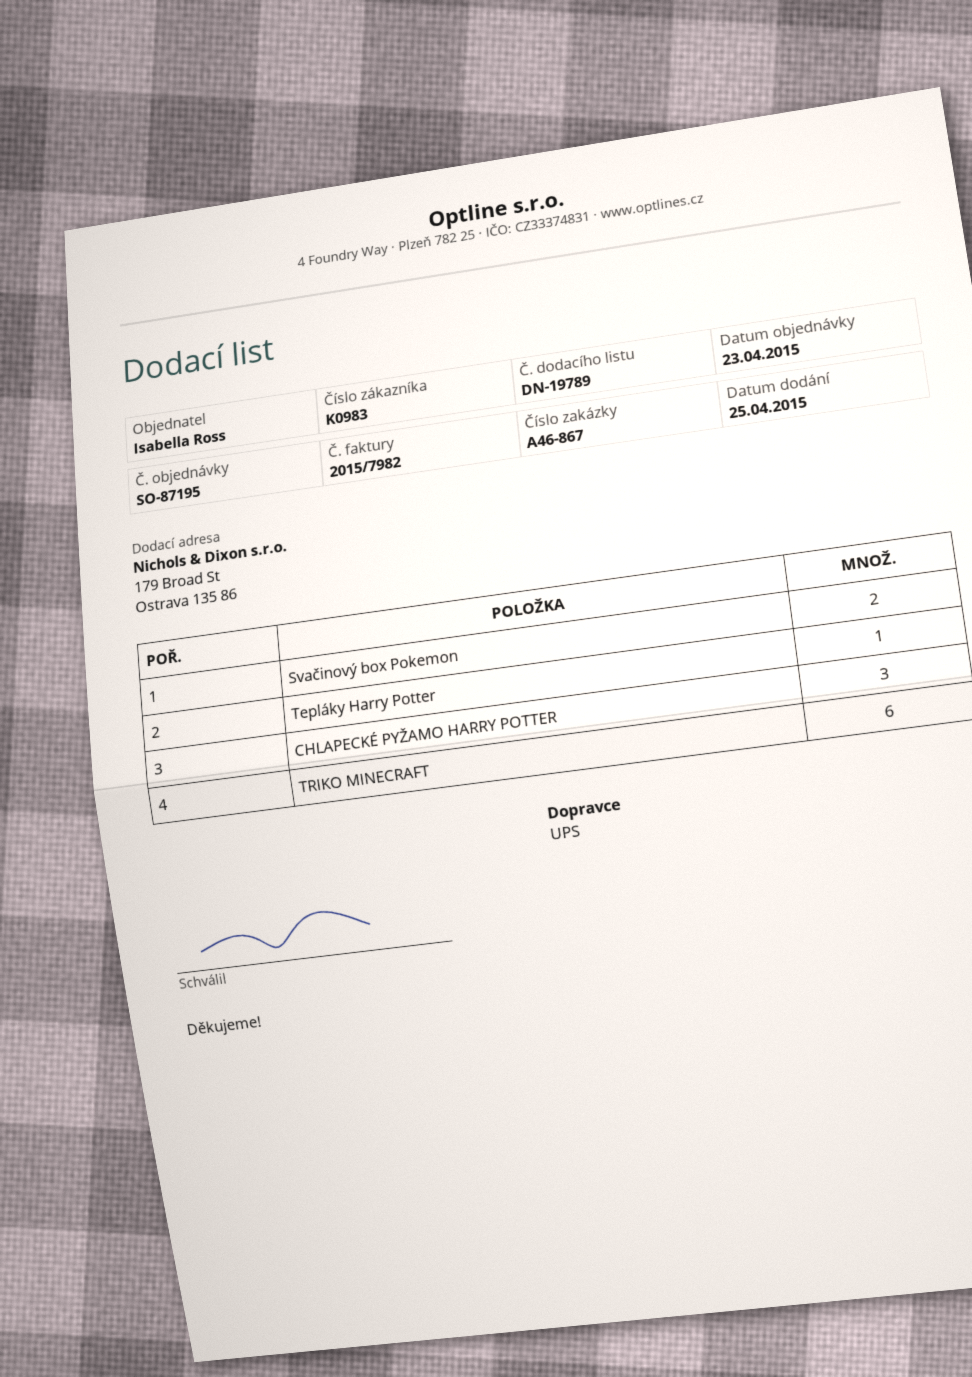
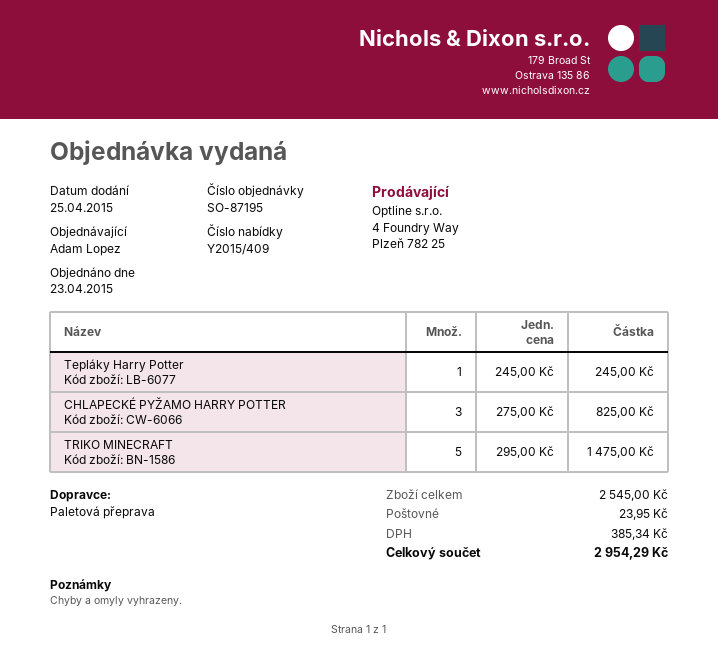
ordered by: Isabella Ross -> Adam Lopez
shipping method: UPS -> pallet freight
Svačinový box Pokemon: 2 -> none
TRIKO MINECRAFT: 6 -> 5

